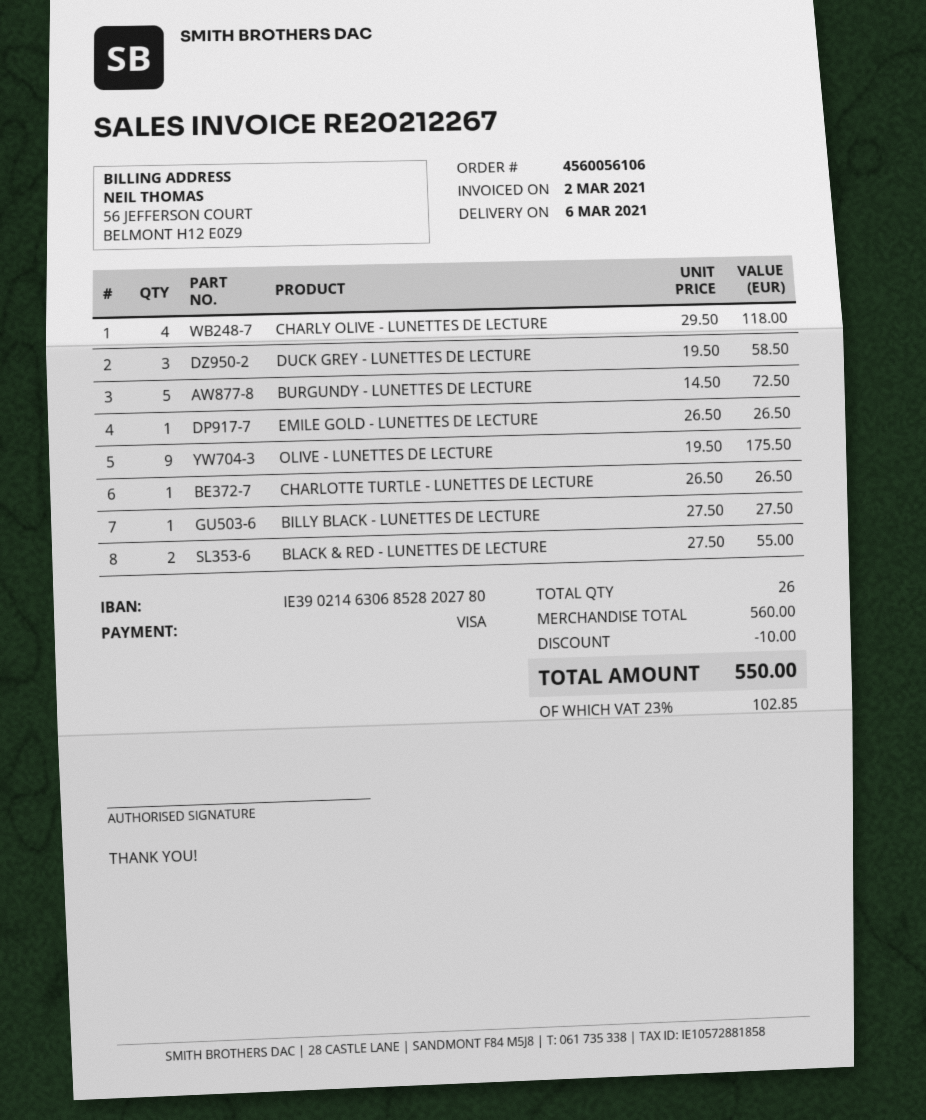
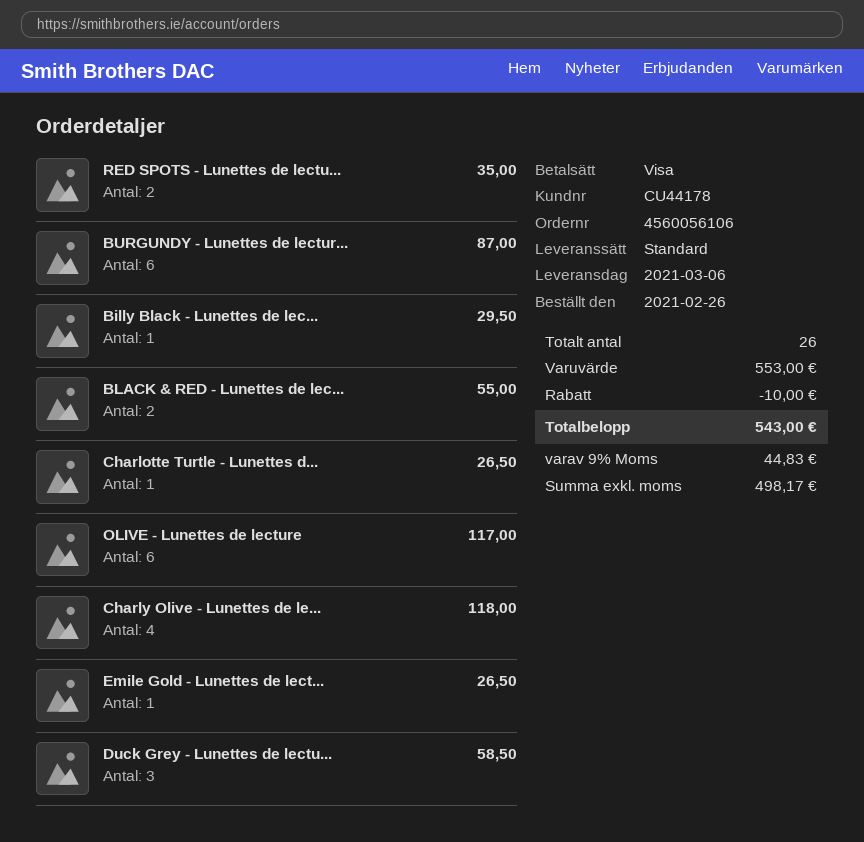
BURGUNDY - LUNETTES DE LECTURE: 5 for 72.50 -> 6 for 87.00
OLIVE - LUNETTES DE LECTURE: 9 for 175.50 -> 6 for 117.00
BILLY BLACK - LUNETTES DE LECTURE: 1 for 27.50 -> 1 for 29.50
RED SPOTS - Lunettes de lectu...: none -> 2 for 35.00
subtotal: 560.00 -> 553.00
tax: 23% = 102.85 -> 9% = 44.83
total: 550.00 -> 543.00

